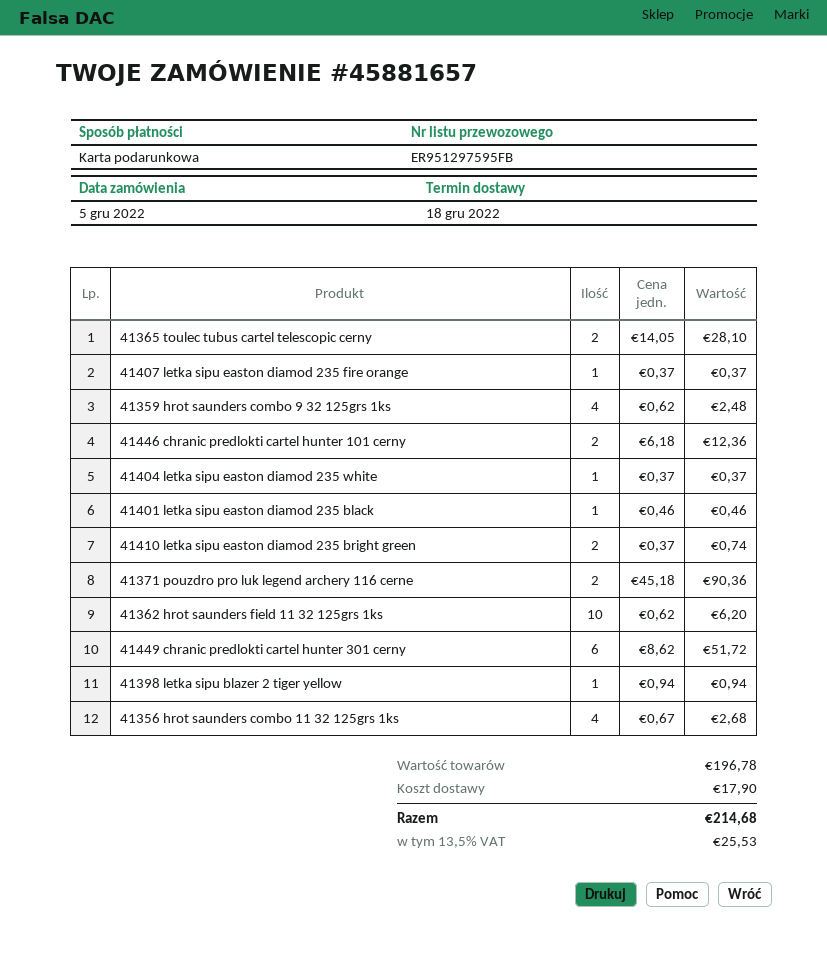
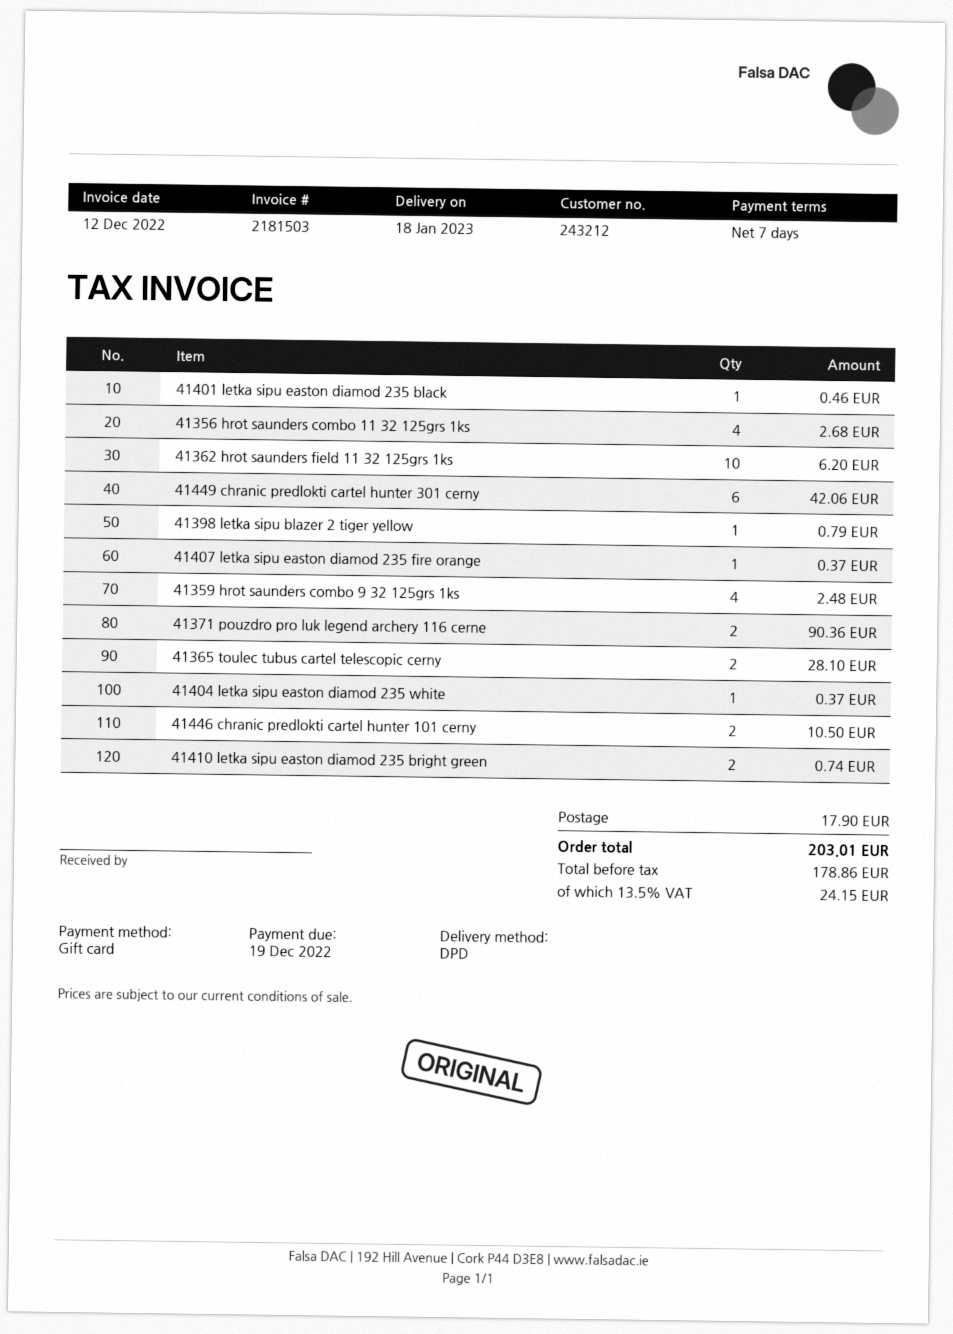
delivery date: 2022-12-18 -> 2023-01-18
41446 chranic predlokti cartel hunter 101 cerny: 2 for 12.36 -> 2 for 10.50
41449 chranic predlokti cartel hunter 301 cerny: 6 for 51.72 -> 6 for 42.06
41398 letka sipu blazer 2 tiger yellow: 1 for 0.94 -> 1 for 0.79
tax: 13.5% = 25.53 -> 13.5% = 24.15
total: 214.68 -> 203.01

